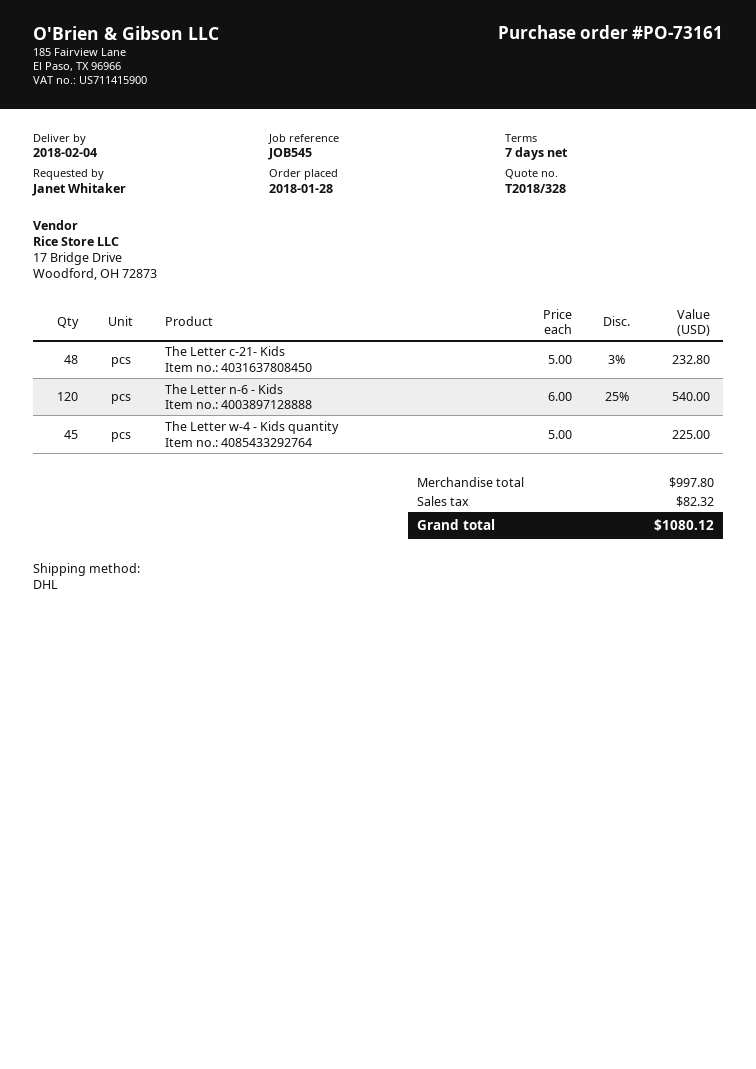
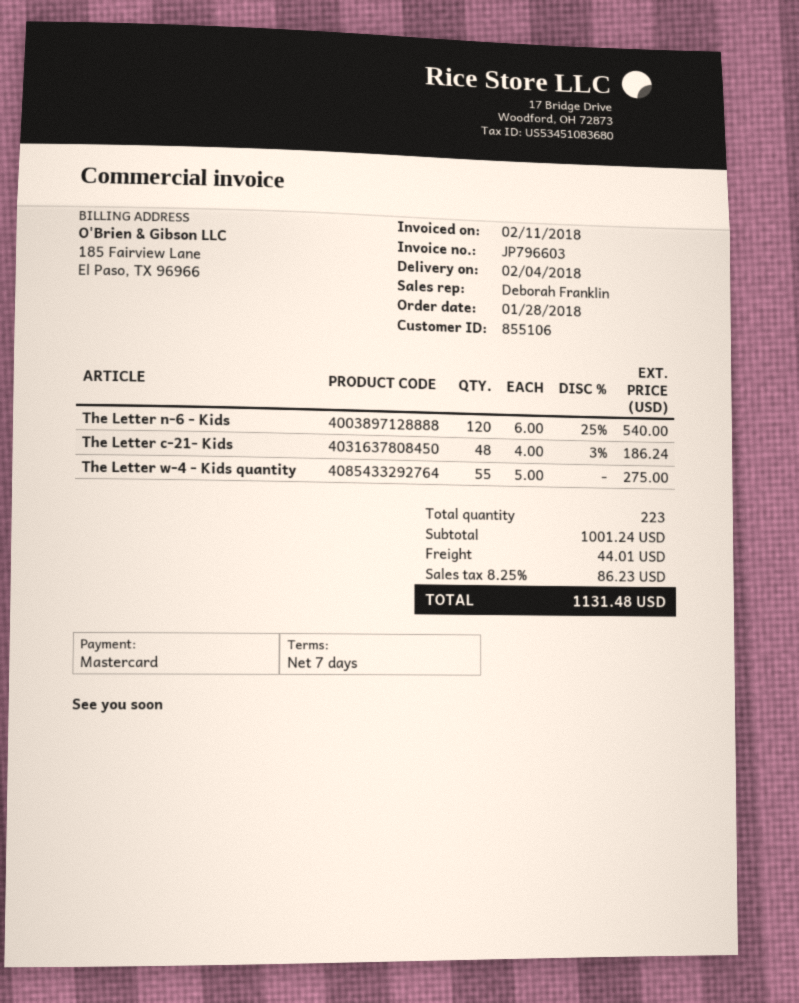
The Letter c-21- Kids: 48 x 5.00 - 3% = 232.80 -> 48 x 4.00 - 3% = 186.24
The Letter w-4 - Kids quantity: 45 x 5.00 = 225.00 -> 55 x 5.00 = 275.00
subtotal: 997.80 -> 1001.24
shipping: none -> 44.01
tax: 82.32 -> 86.23
total: 1080.12 -> 1131.48

